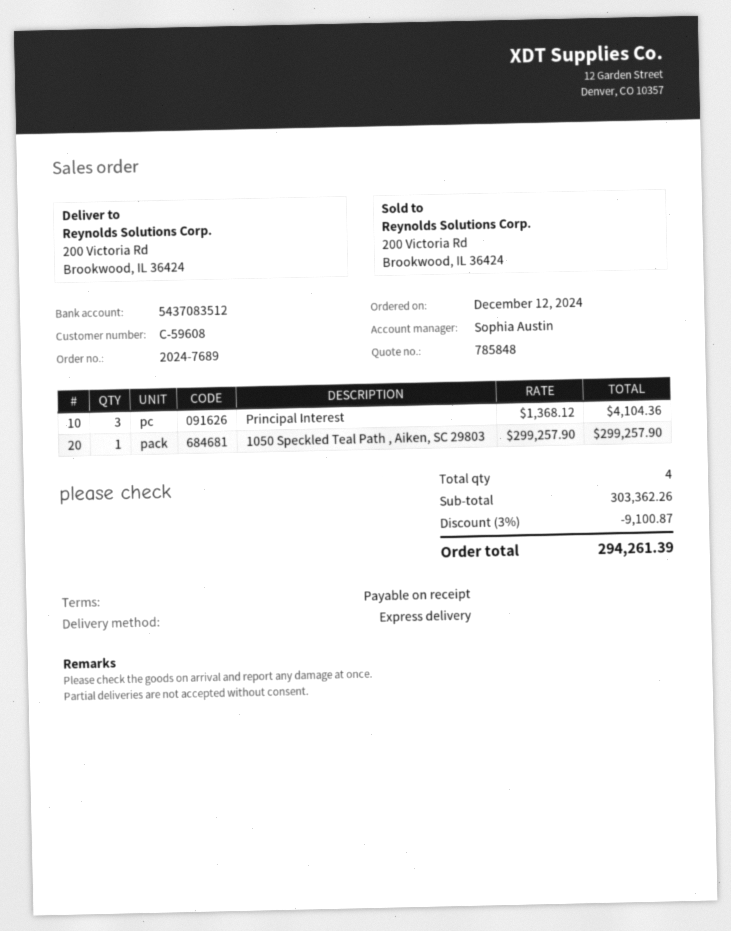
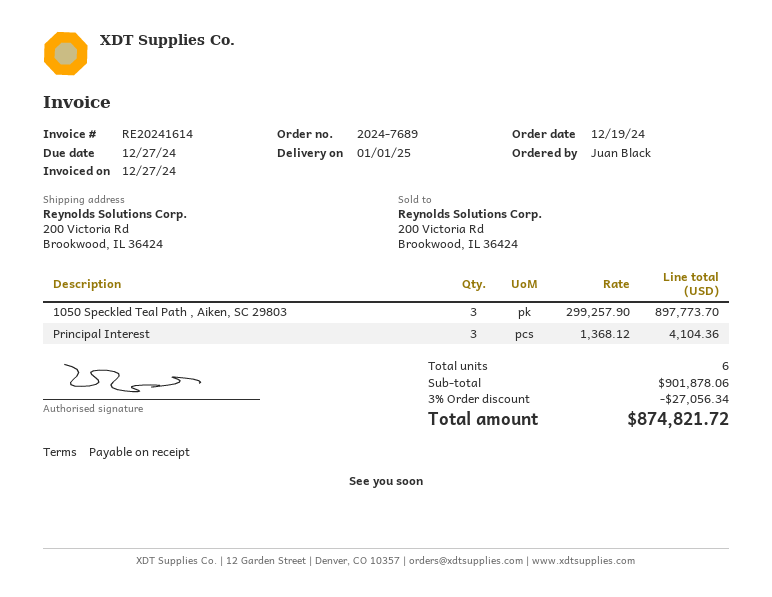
order date: 2024-12-12 -> 2024-12-19
1050 Speckled Teal Path , Aiken, SC 29803: 1 x 299257.90 = 299257.90 -> 3 x 299257.90 = 897773.70
total quantity: 4 -> 6
subtotal: 303362.26 -> 901878.06
discount: 3% = 9100.87 -> 3% = 27056.34
total: 294261.39 -> 874821.72

